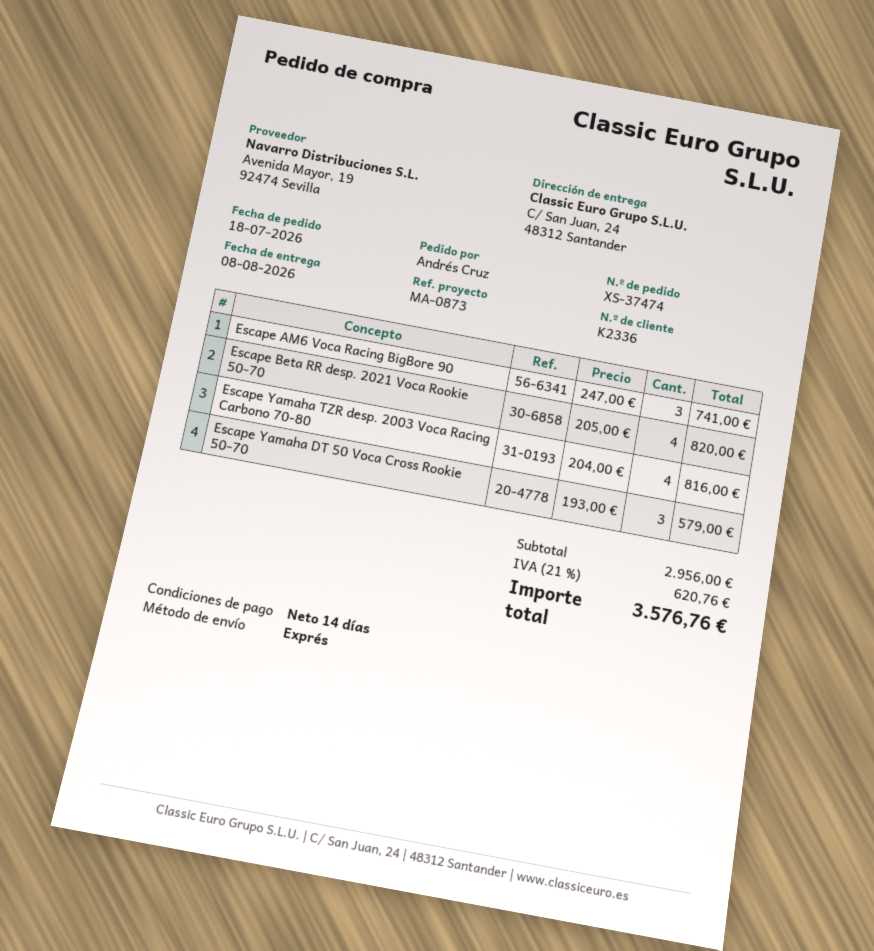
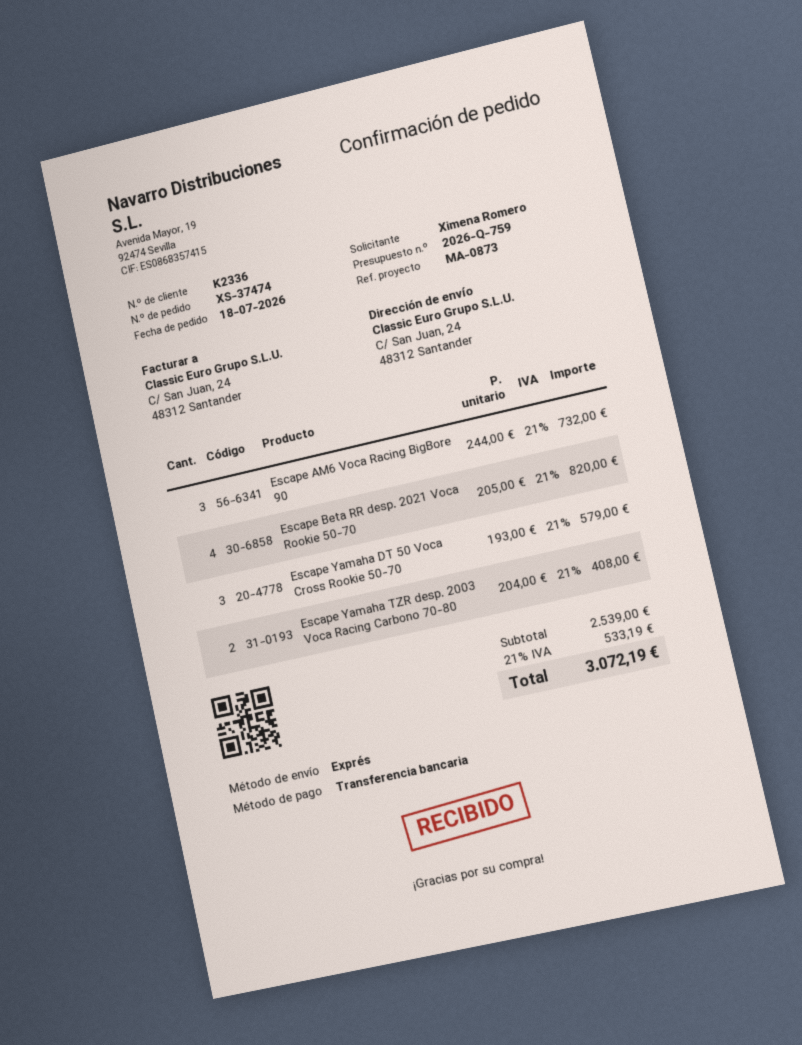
ordered by: Andrés Cruz -> Ximena Romero
Escape AM6 Voca Racing BigBore 90: 3 x 247.00 = 741.00 -> 3 x 244.00 = 732.00
Escape Yamaha TZR desp. 2003 Voca Racing Carbono 70-80: 4 x 204.00 = 816.00 -> 2 x 204.00 = 408.00
subtotal: 2956.00 -> 2539.00
tax: 21% = 620.76 -> 21% = 533.19
total: 3576.76 -> 3072.19

